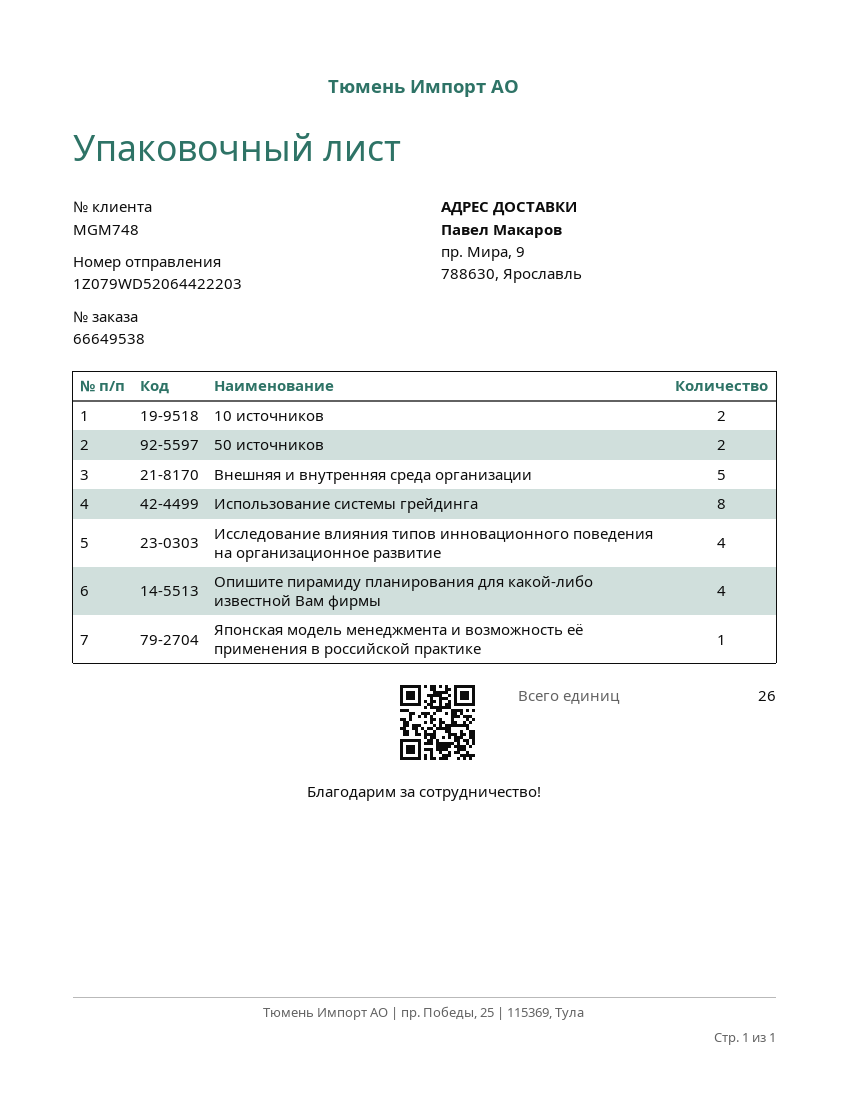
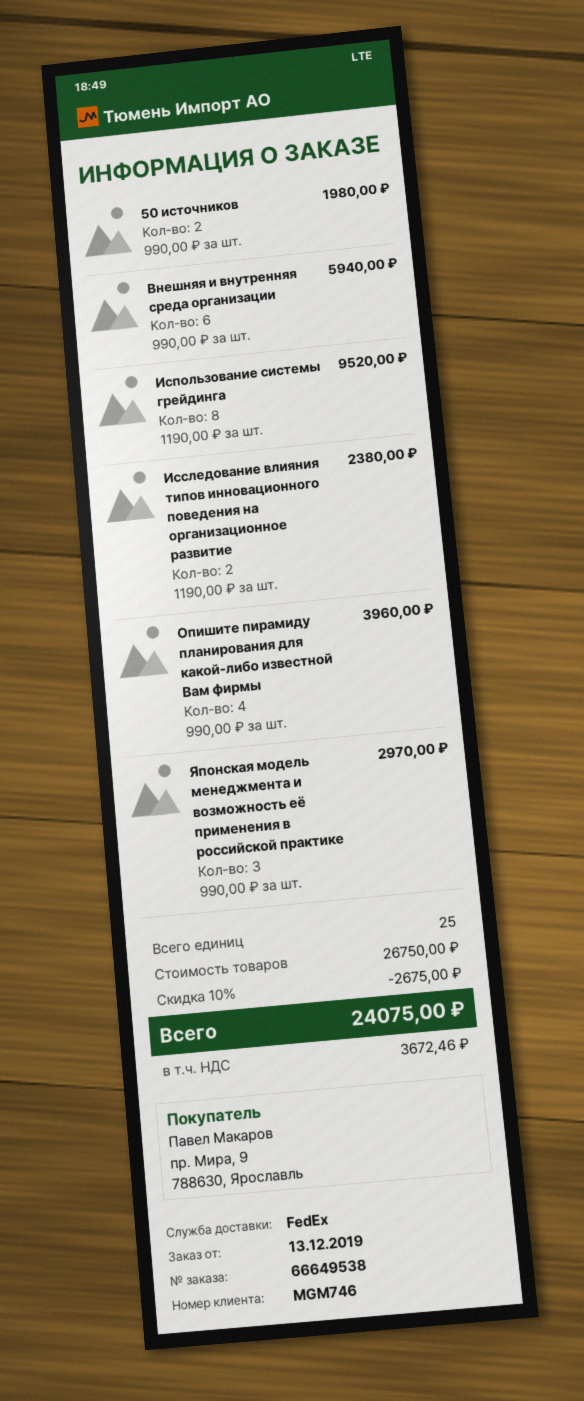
customer number: MGM748 -> MGM746
10 источников: 2 -> none
Внешняя и внутренняя среда организации: 5 -> 6
Исследование влияния типов инновационного поведения на организационное развитие: 4 -> 2
Японская модель менеджмента и возможность её применения в российской практике: 1 -> 3
total quantity: 26 -> 25

